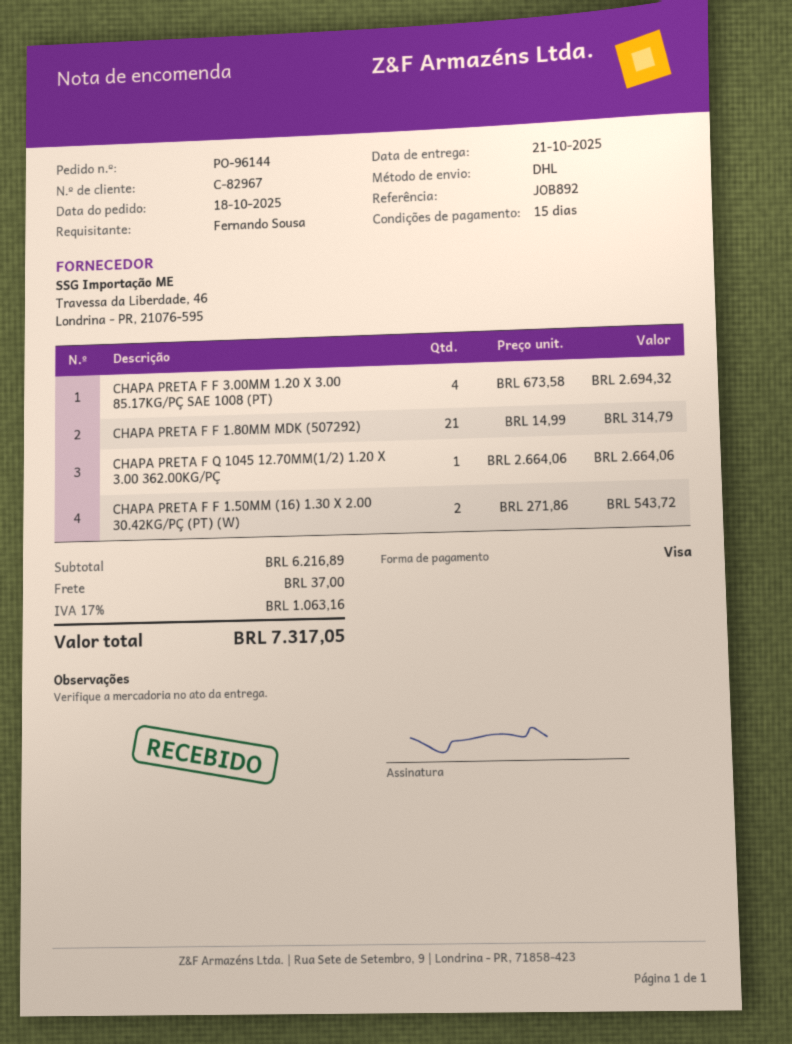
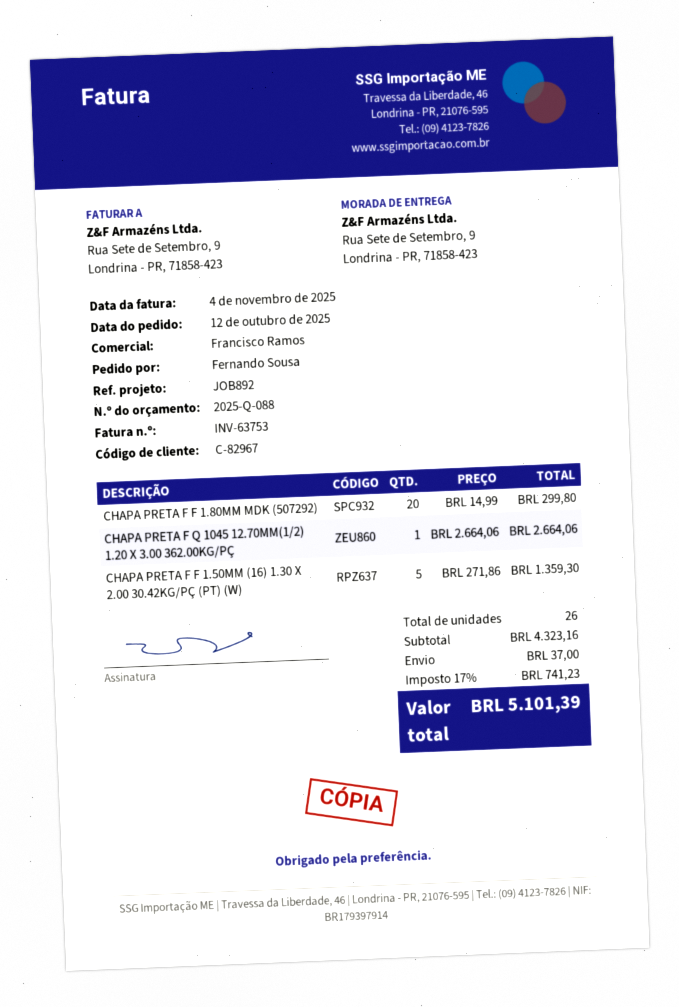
order date: 2025-10-18 -> 2025-10-12
CHAPA PRETA F F 3.00MM 1.20 X 3.00 85.17KG/PÇ SAE 1008 (PT): 4 x 673.58 = 2694.32 -> none
CHAPA PRETA F F 1.80MM MDK (507292): 21 x 14.99 = 314.79 -> 20 x 14.99 = 299.80
CHAPA PRETA F F 1.50MM (16) 1.30 X 2.00 30.42KG/PÇ (PT) (W): 2 x 271.86 = 543.72 -> 5 x 271.86 = 1359.30
subtotal: 6216.89 -> 4323.16
tax: 17% = 1063.16 -> 17% = 741.23
total: 7317.05 -> 5101.39

